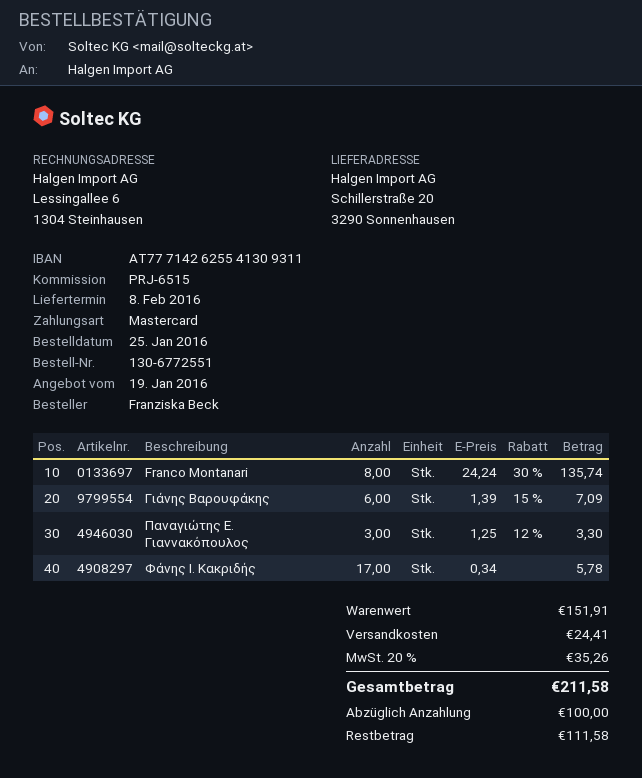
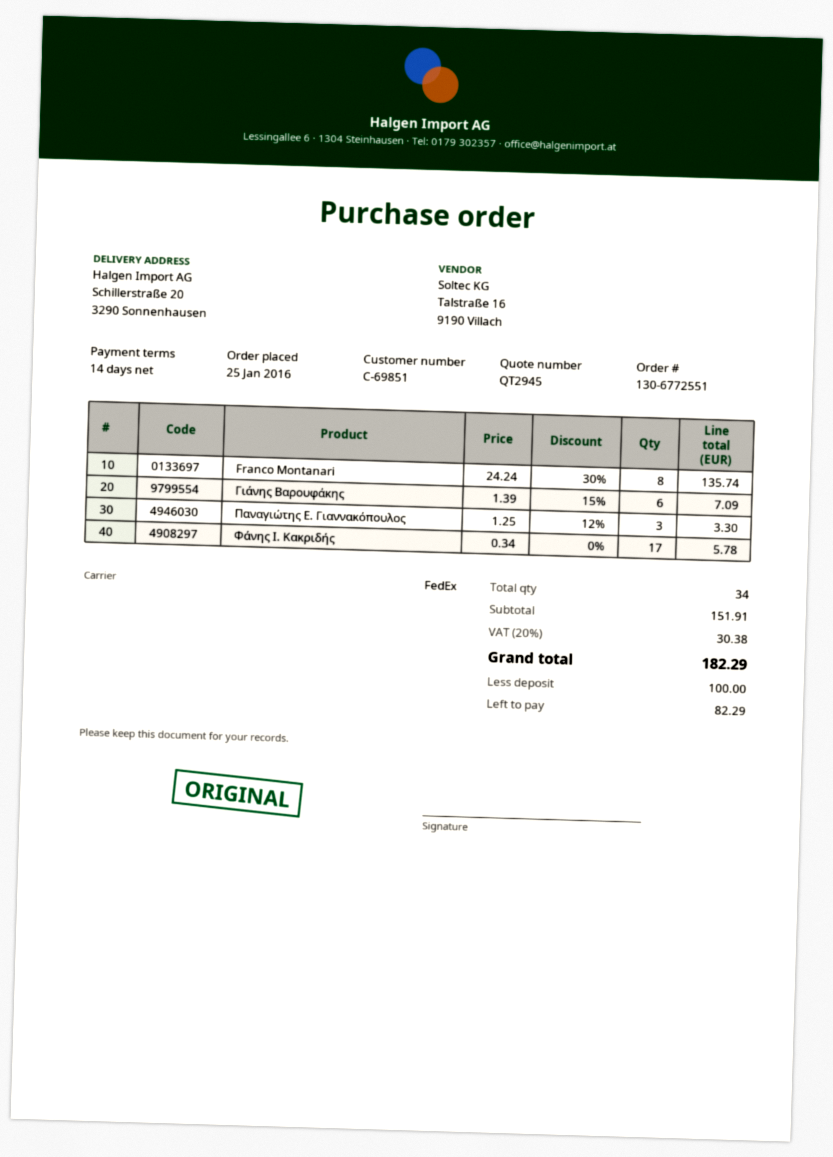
shipping: 24.41 -> none
tax: 20% = 35.26 -> 20% = 30.38
total: 211.58 -> 182.29
balance: 111.58 -> 82.29

